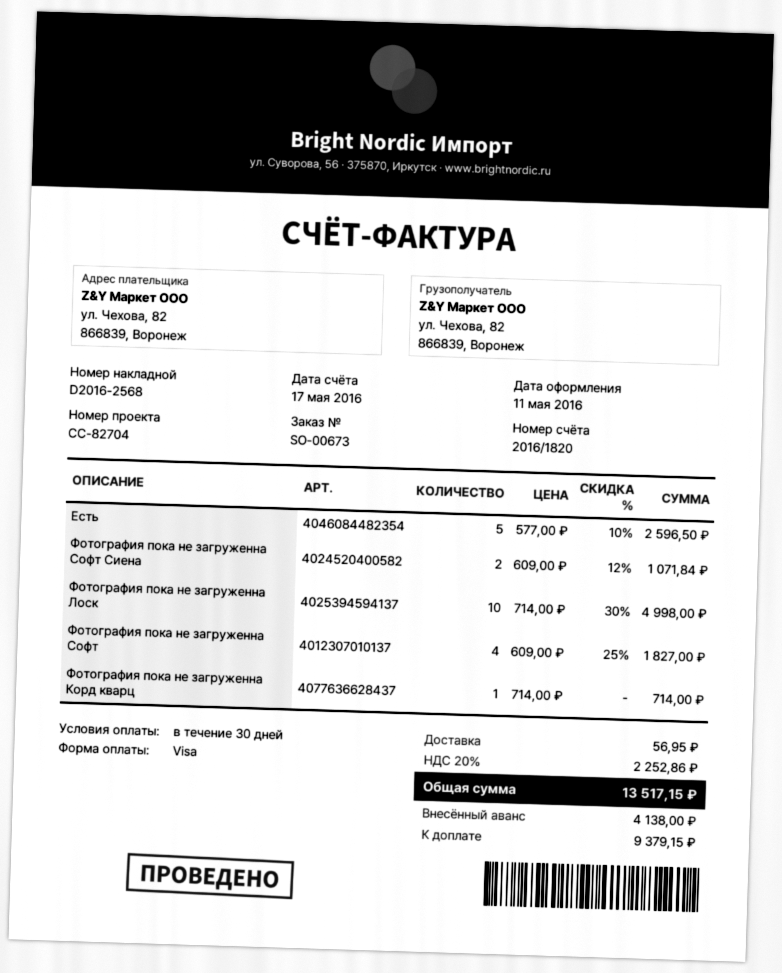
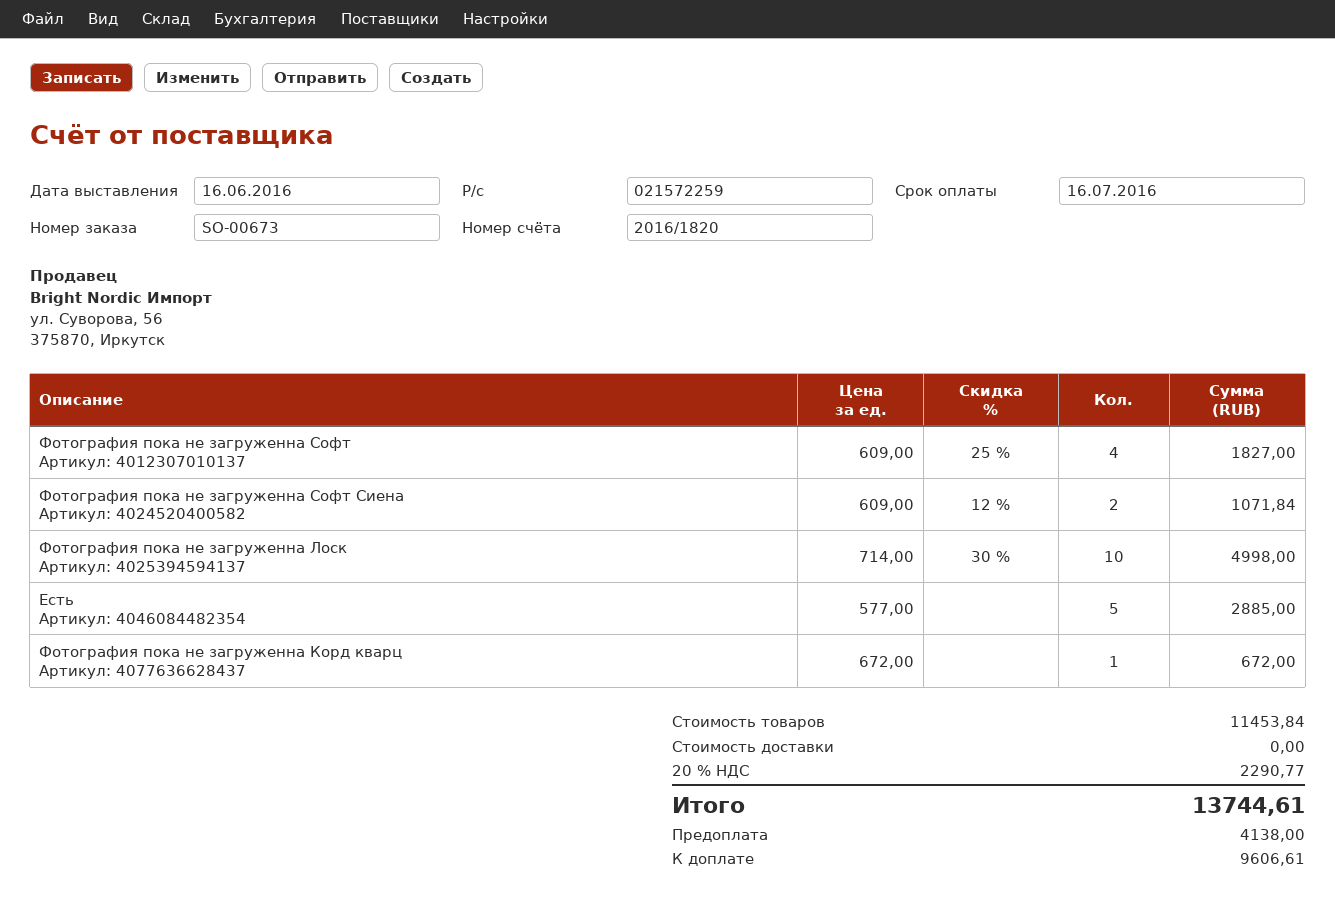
invoice date: 2016-05-17 -> 2016-06-16
Есть: 5 x 577.00 - 10% = 2596.50 -> 5 x 577.00 = 2885.00
Фотография пока не загруженна Корд кварц: 1 x 714.00 = 714.00 -> 1 x 672.00 = 672.00
shipping: 56.95 -> 0.00
tax: 20% = 2252.86 -> 20% = 2290.77
total: 13517.15 -> 13744.61
balance: 9379.15 -> 9606.61

